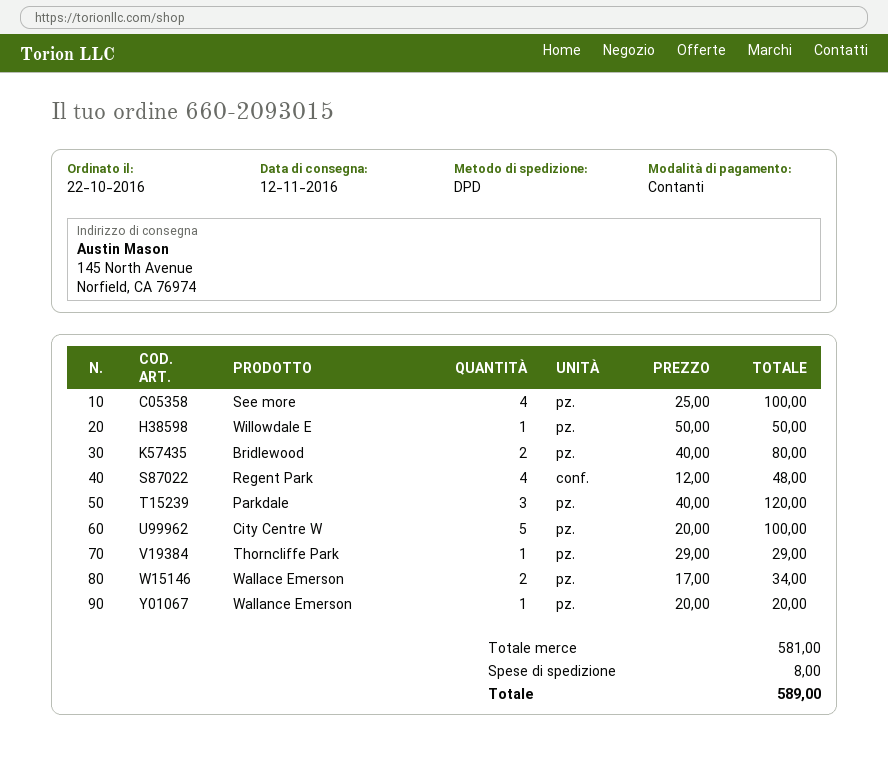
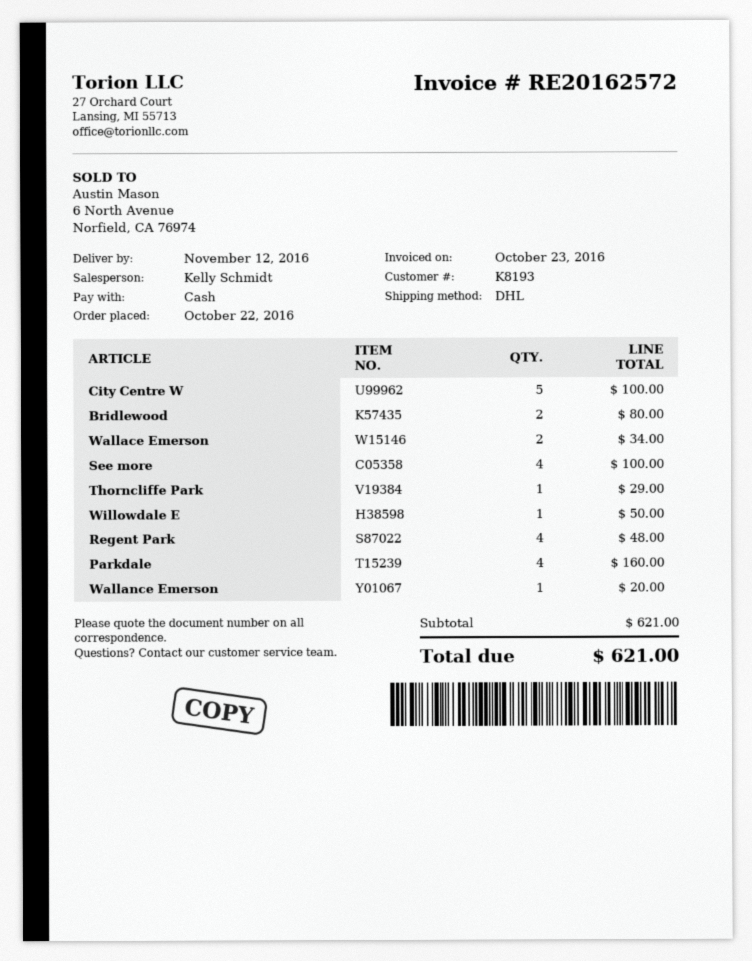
shipping method: DPD -> DHL
Parkdale: 3 for 120.00 -> 4 for 160.00
subtotal: 581.00 -> 621.00
shipping: 8.00 -> none
total: 589.00 -> 621.00

